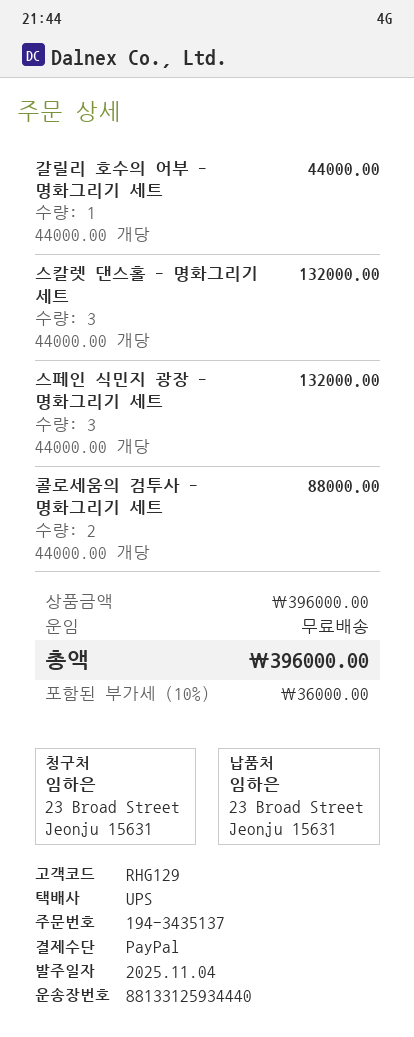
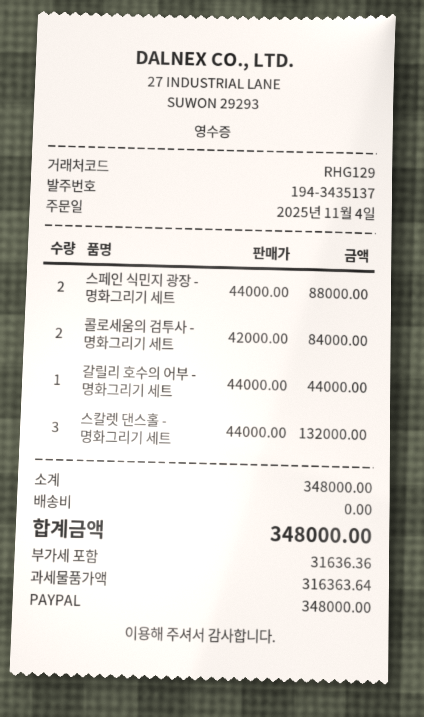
스페인 식민지 광장 - 명화그리기 세트: 3 x 44000.00 = 132000.00 -> 2 x 44000.00 = 88000.00
콜로세움의 검투사 - 명화그리기 세트: 2 x 44000.00 = 88000.00 -> 2 x 42000.00 = 84000.00
subtotal: 396000.00 -> 348000.00
tax: 36000.00 -> 31636.36
total: 396000.00 -> 348000.00

